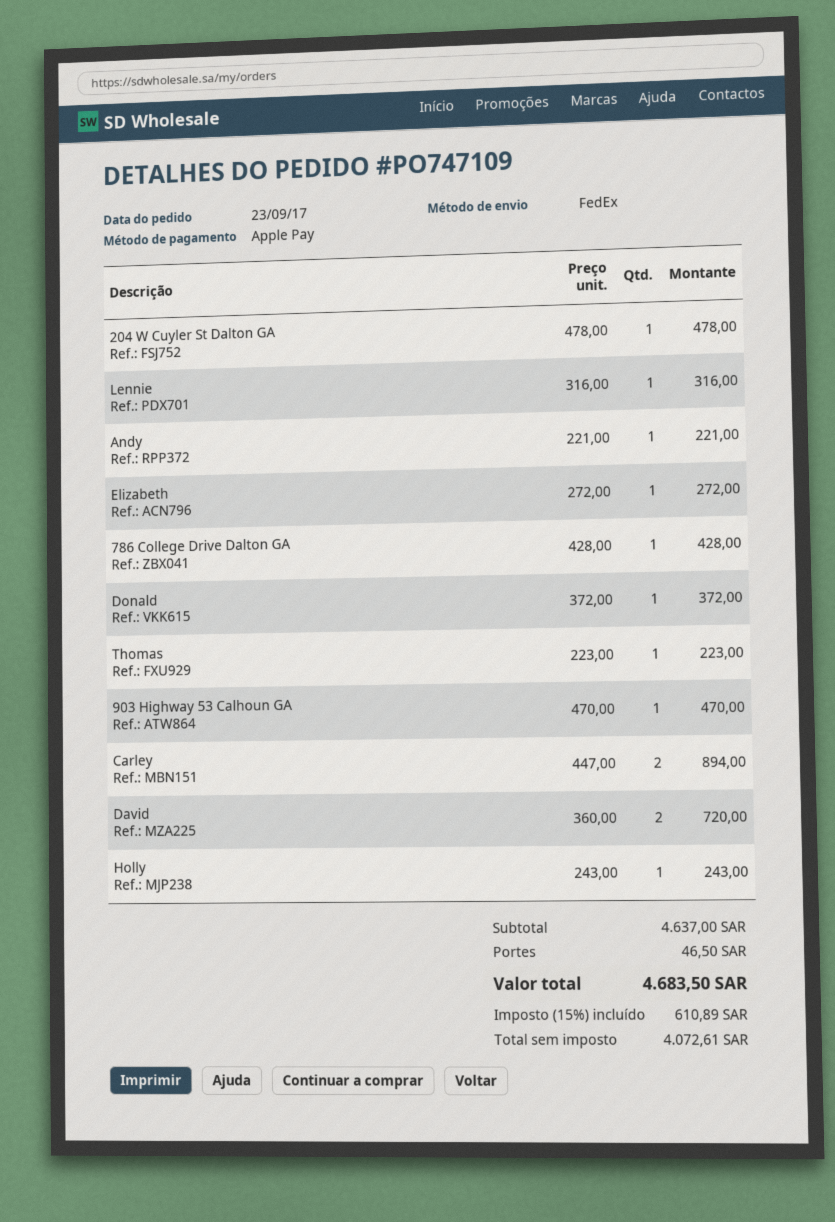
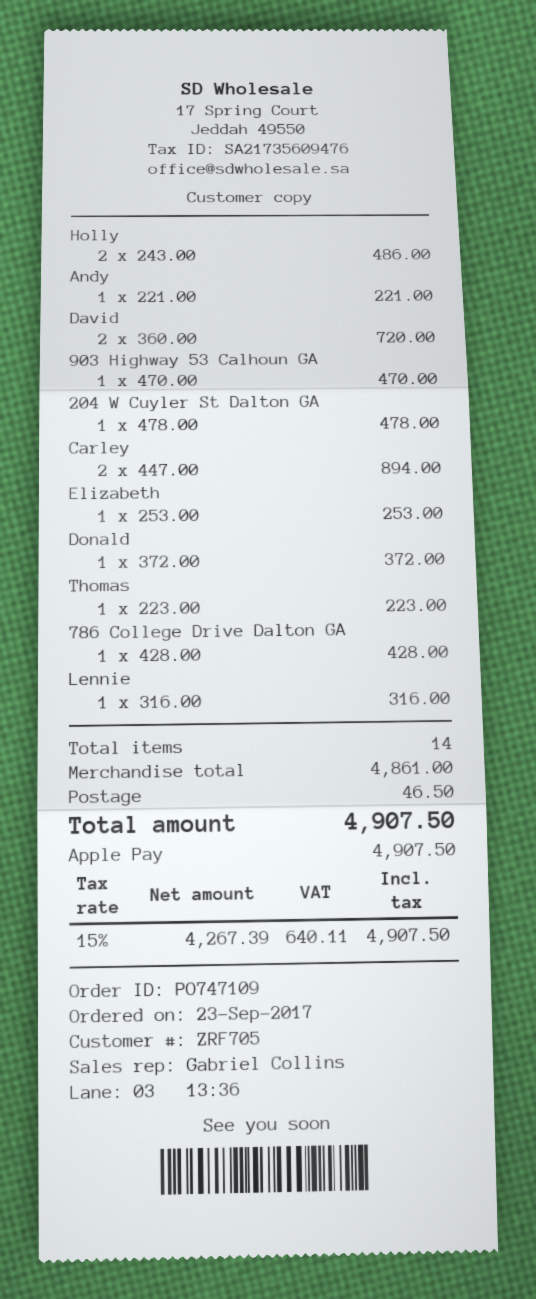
Elizabeth: 1 x 272.00 = 272.00 -> 1 x 253.00 = 253.00
Holly: 1 x 243.00 = 243.00 -> 2 x 243.00 = 486.00
subtotal: 4637.00 -> 4861.00
net: 4072.61 -> 4267.39
tax: 15% = 610.89 -> 15% = 640.11
total: 4683.50 -> 4907.50

